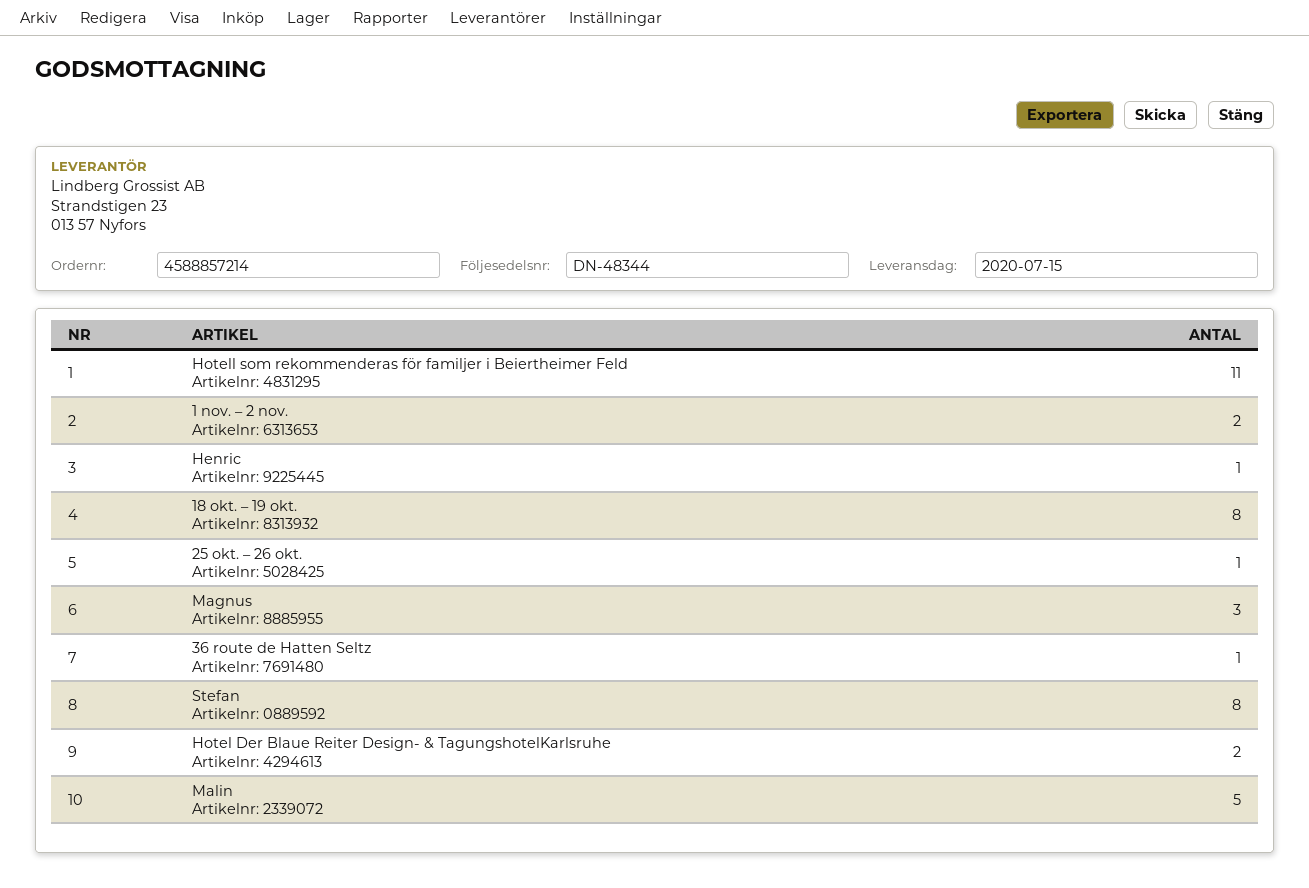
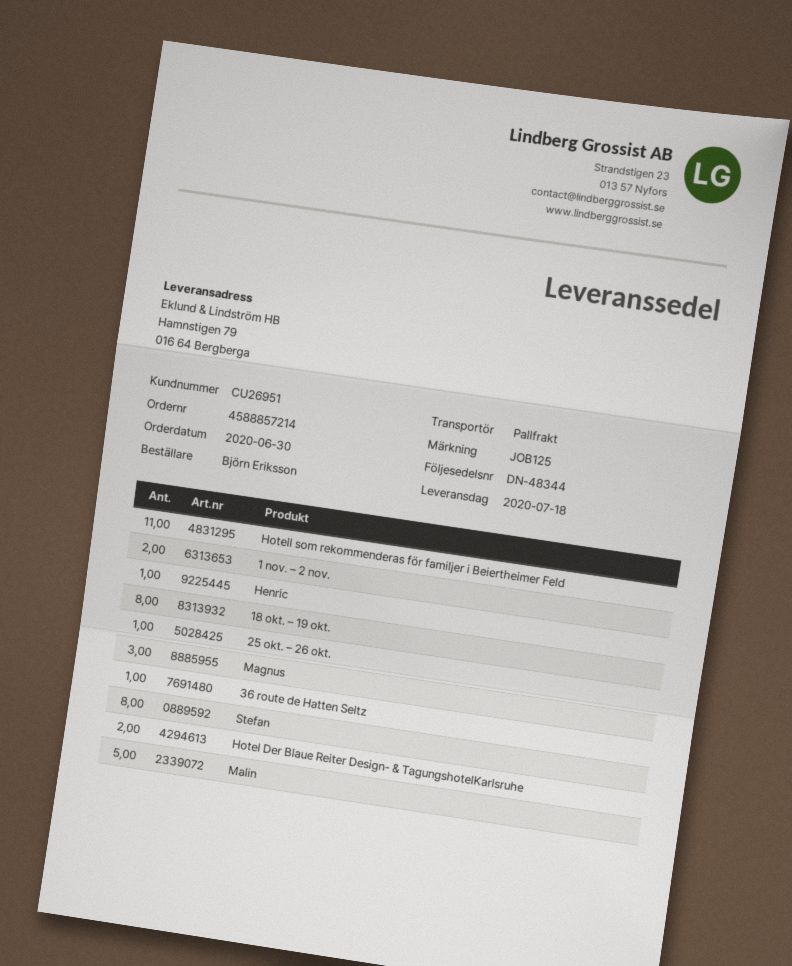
delivery date: 2020-07-15 -> 2020-07-18

